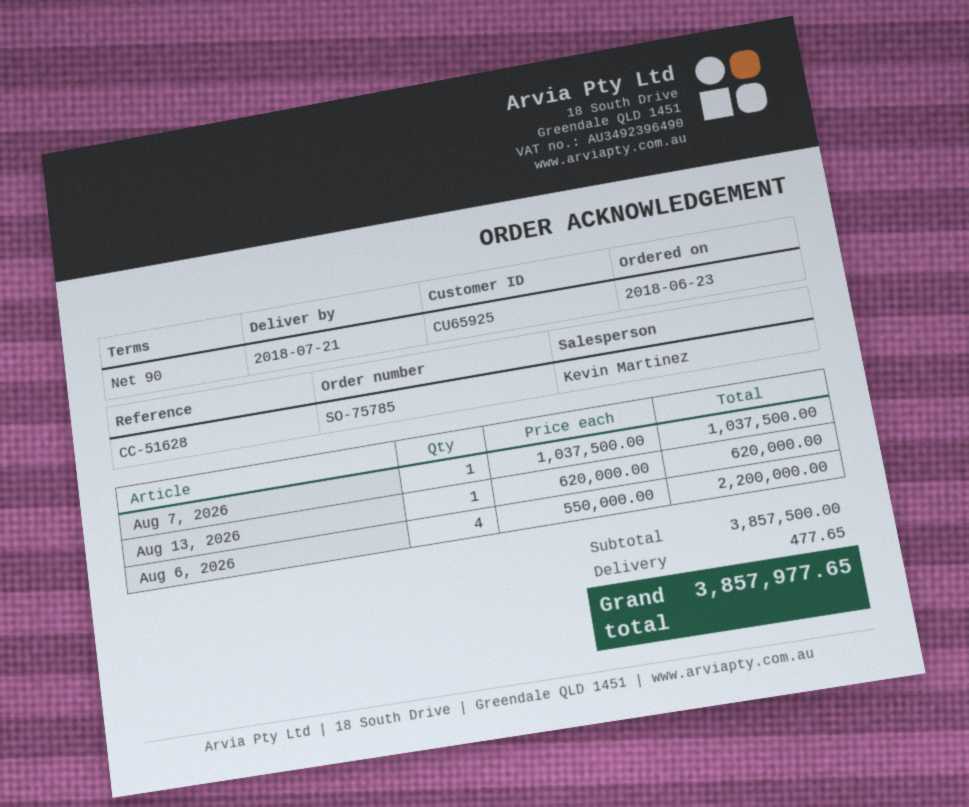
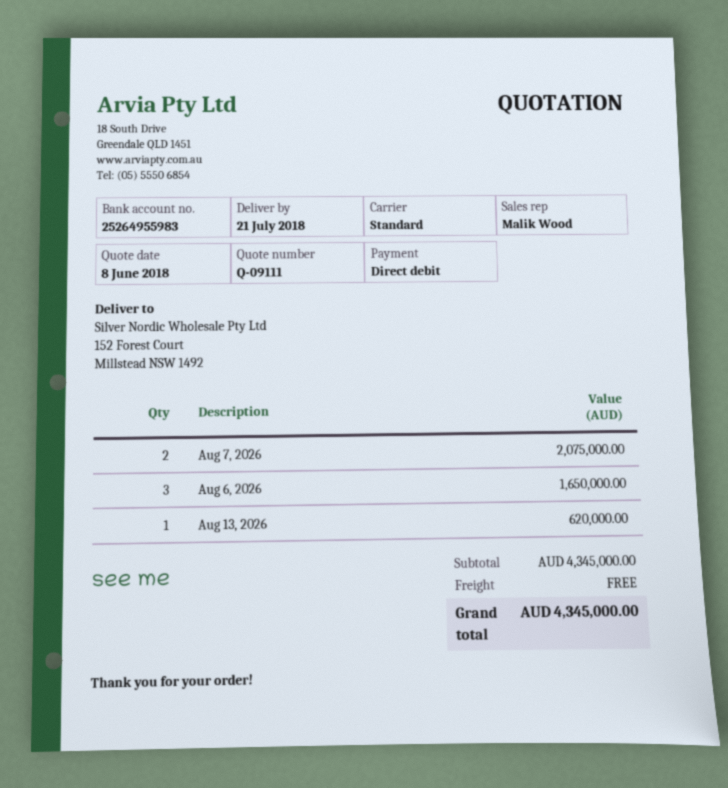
sales rep: Kevin Martinez -> Malik Wood
Aug 7, 2026: 1 for 1037500.00 -> 2 for 2075000.00
Aug 6, 2026: 4 for 2200000.00 -> 3 for 1650000.00
subtotal: 3857500.00 -> 4345000.00
shipping: 477.65 -> 0.00
total: 3857977.65 -> 4345000.00

